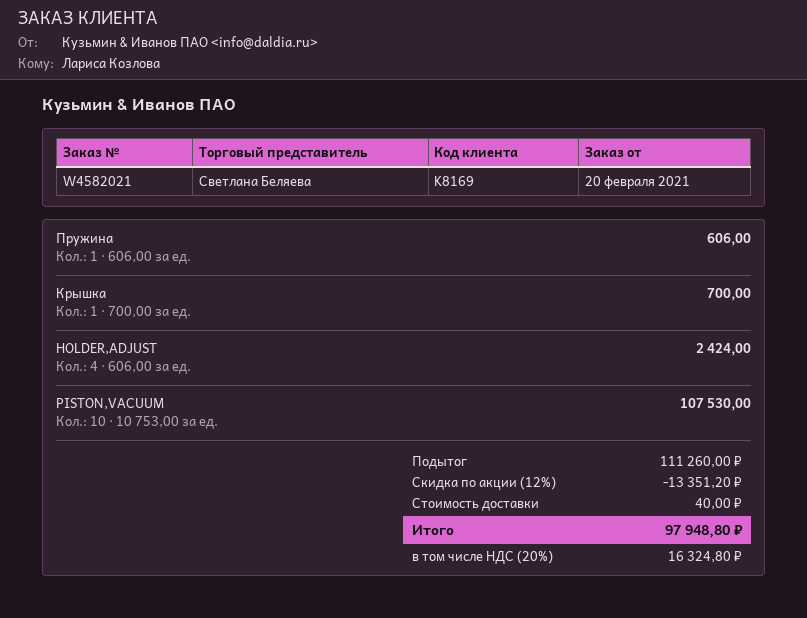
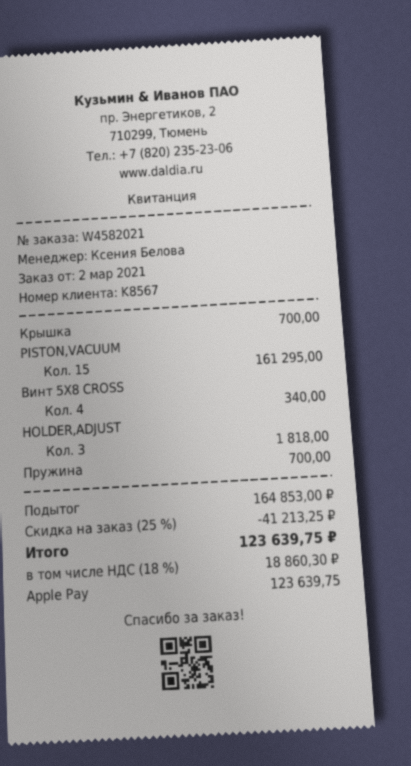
order date: 2021-02-20 -> 2021-03-02
customer number: K8169 -> K8567
sales rep: Светлана Беляева -> Ксения Белова
Пружина: 1 for 606.00 -> 1 for 700.00
HOLDER,ADJUST: 4 for 2424.00 -> 3 for 1818.00
PISTON,VACUUM: 10 for 107530.00 -> 15 for 161295.00
Винт 5X8 CROSS: none -> 4 for 340.00
subtotal: 111260.00 -> 164853.00
discount: 12% = 13351.20 -> 25% = 41213.25
shipping: 40.00 -> none
tax: 20% = 16324.80 -> 18% = 18860.30
total: 97948.80 -> 123639.75

